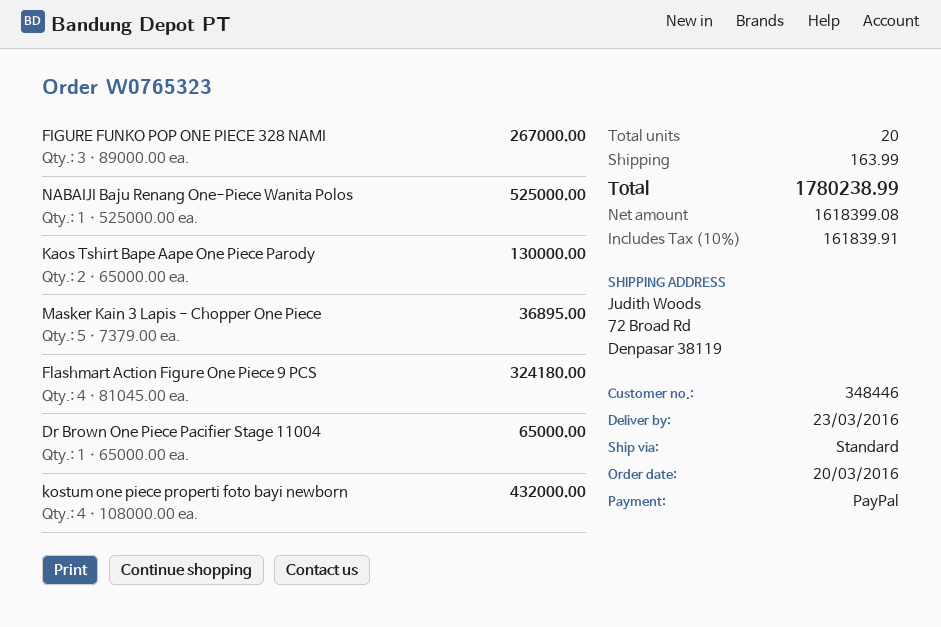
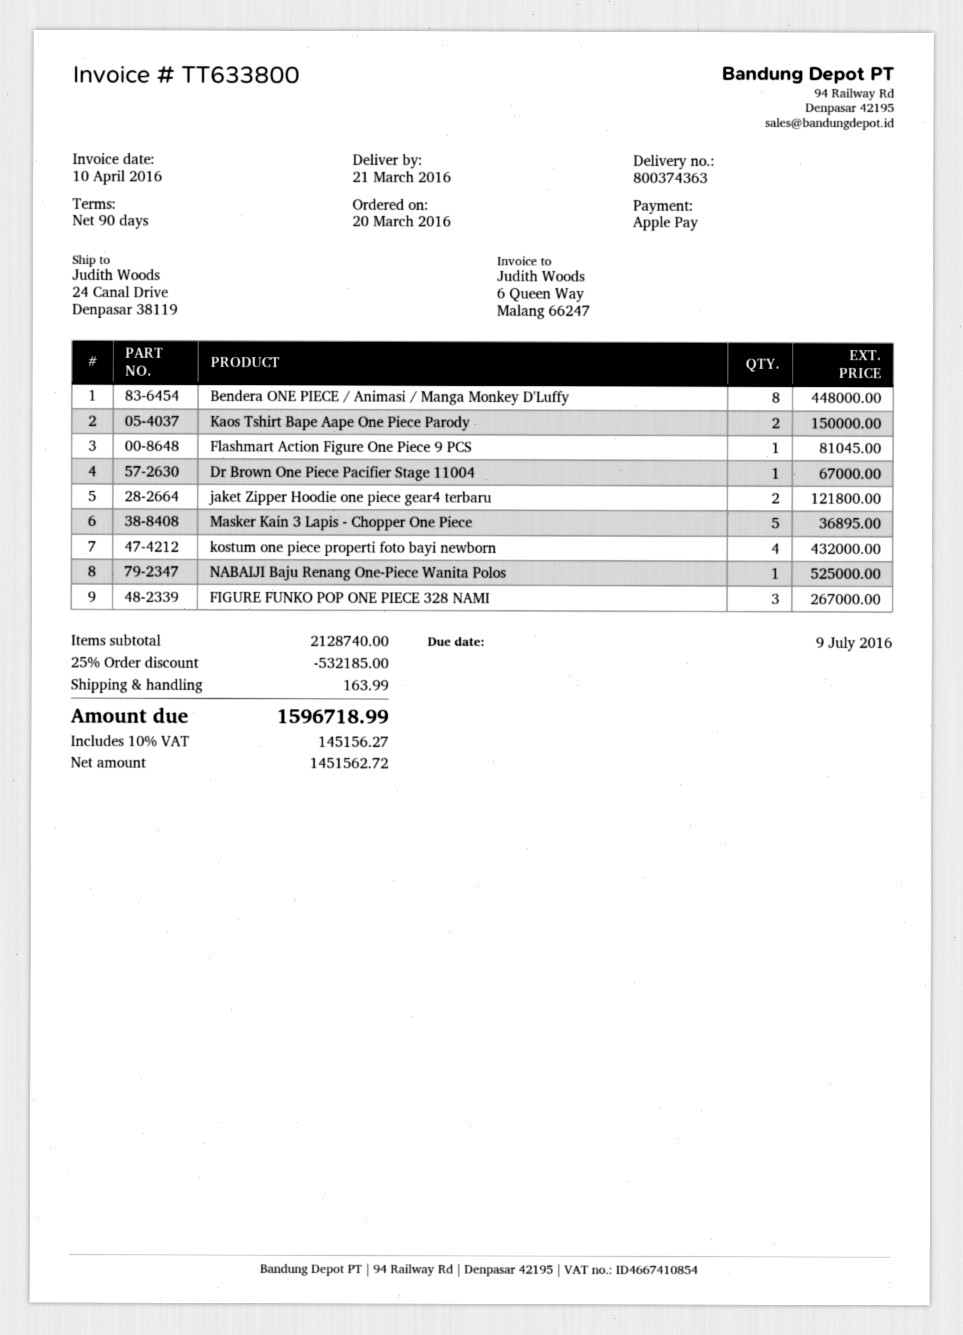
delivery date: 2016-03-23 -> 2016-03-21
payment method: PayPal -> Apple Pay
ship to: 72 Broad Rd, Denpasar 38119 -> 24 Canal Drive, Denpasar 38119
Kaos Tshirt Bape Aape One Piece Parody: 2 for 130000.00 -> 2 for 150000.00
Flashmart Action Figure One Piece 9 PCS: 4 for 324180.00 -> 1 for 81045.00
Dr Brown One Piece Pacifier Stage 11004: 1 for 65000.00 -> 1 for 67000.00
Bendera ONE PIECE / Animasi / Manga Monkey D'Luffy: none -> 8 for 448000.00
jaket Zipper Hoodie one piece gear4 terbaru: none -> 2 for 121800.00
discount: none -> 25% = 532185.00
net: 1618399.08 -> 1451562.72
tax: 10% = 161839.91 -> 10% = 145156.27
total: 1780238.99 -> 1596718.99

